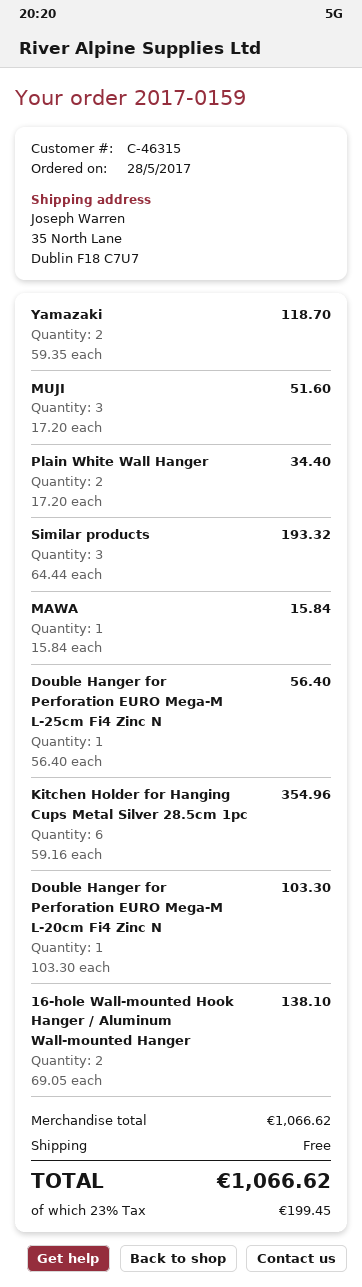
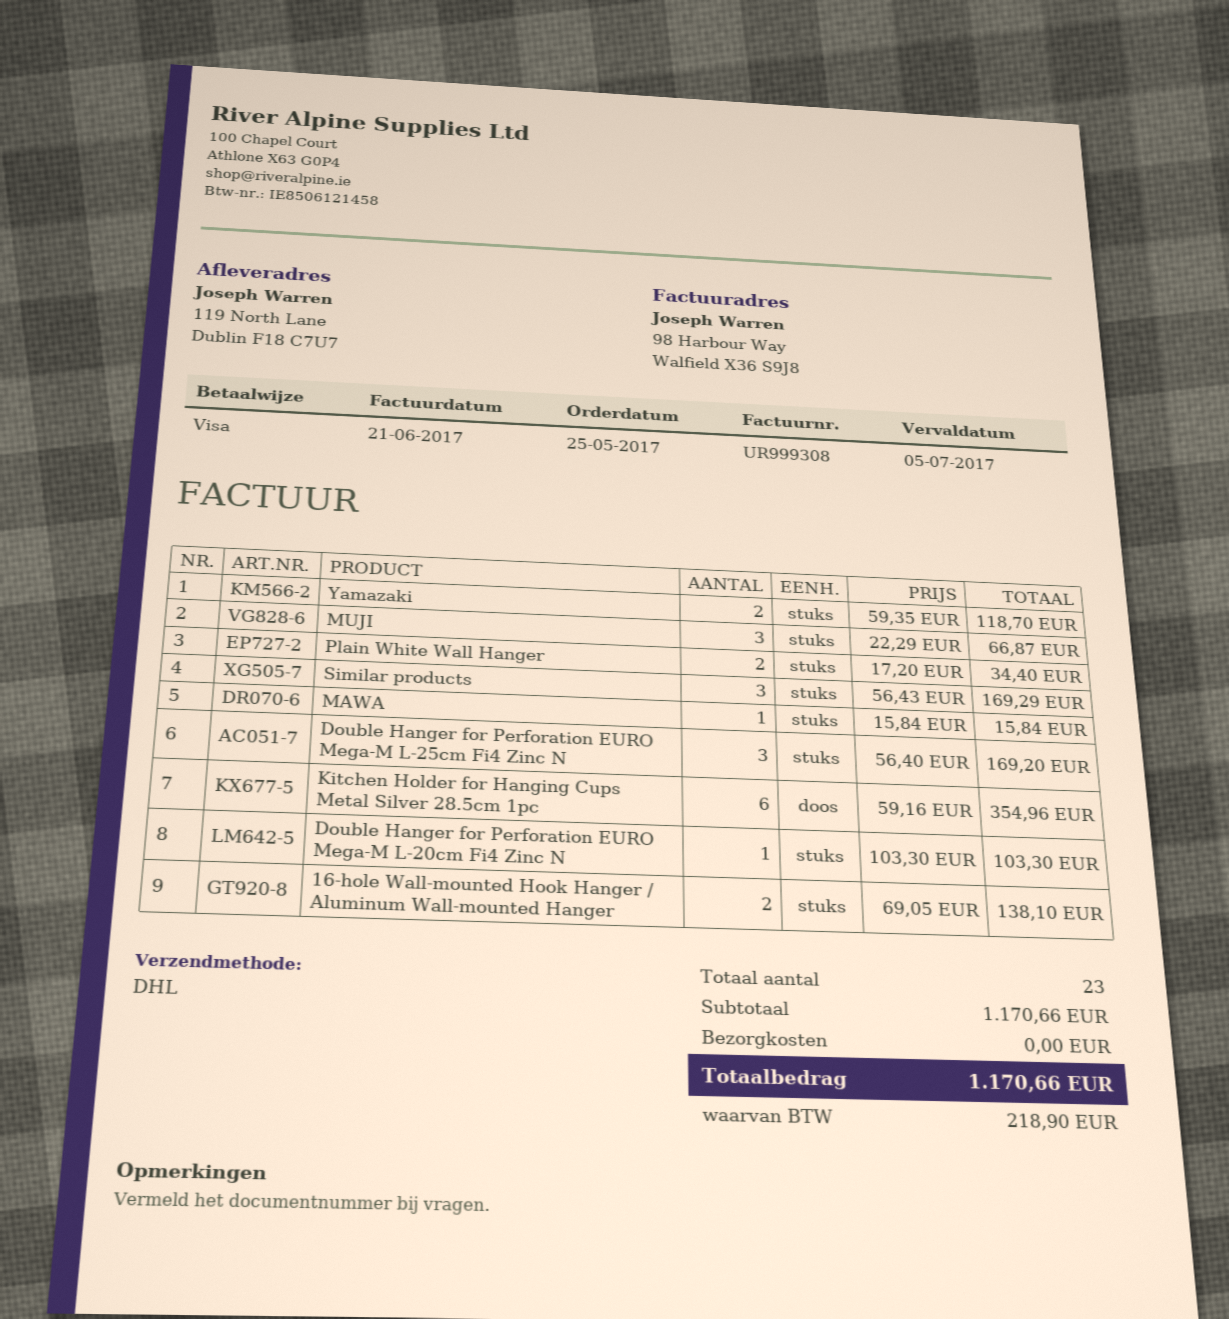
order date: 2017-05-28 -> 2017-05-25
ship to: 35 North Lane, Dublin F18 C7U7 -> 119 North Lane, Dublin F18 C7U7
MUJI: 3 x 17.20 = 51.60 -> 3 x 22.29 = 66.87
Similar products: 3 x 64.44 = 193.32 -> 3 x 56.43 = 169.29
Double Hanger for Perforation EURO Mega-M L-25cm Fi4 Zinc N: 1 x 56.40 = 56.40 -> 3 x 56.40 = 169.20
subtotal: 1066.62 -> 1170.66
tax: 199.45 -> 218.90
total: 1066.62 -> 1170.66

